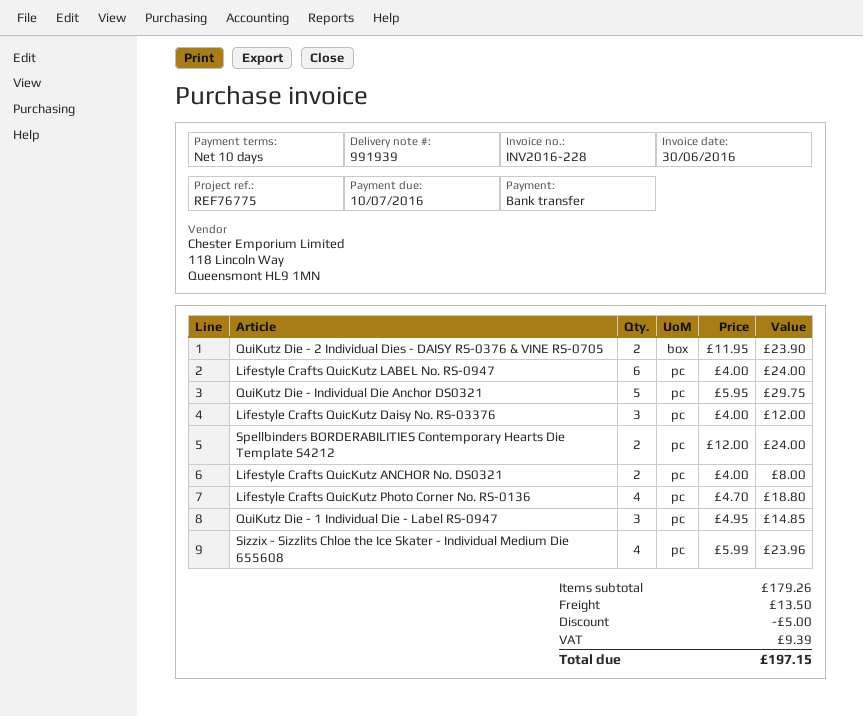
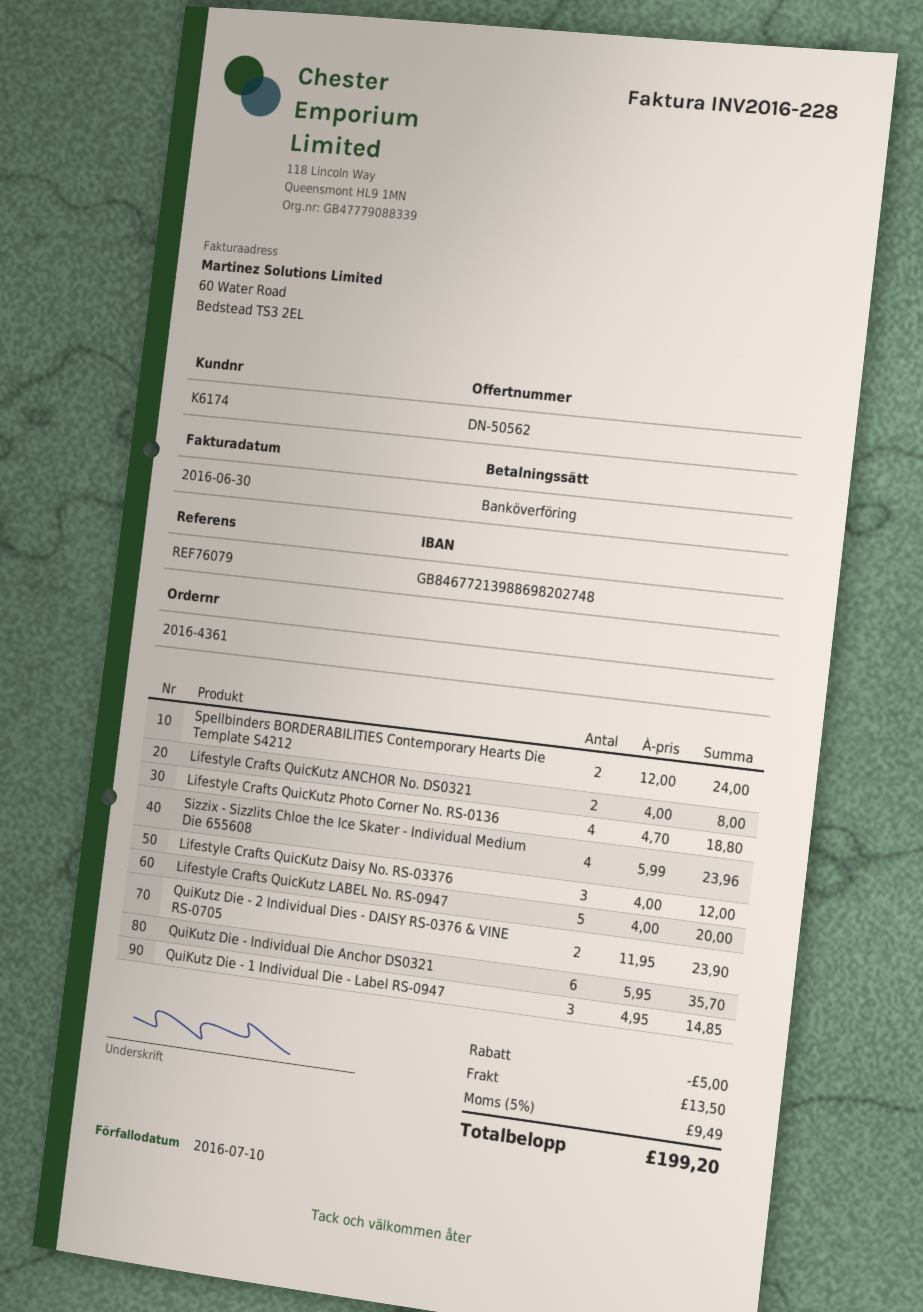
reference: REF76775 -> REF76079
Lifestyle Crafts QuicKutz LABEL No. RS-0947: 6 x 4.00 = 24.00 -> 5 x 4.00 = 20.00
QuiKutz Die - Individual Die Anchor DS0321: 5 x 5.95 = 29.75 -> 6 x 5.95 = 35.70
tax: 9.39 -> 9.49
total: 197.15 -> 199.20

